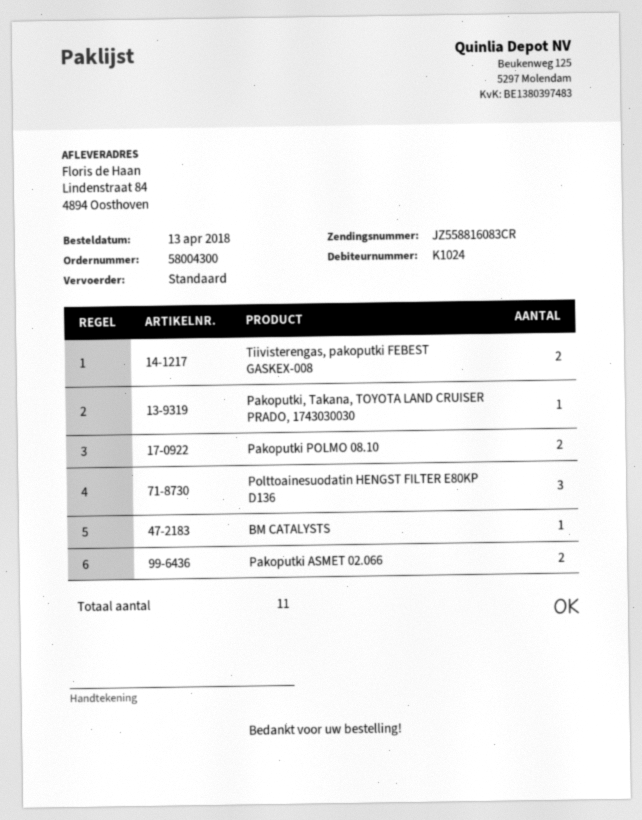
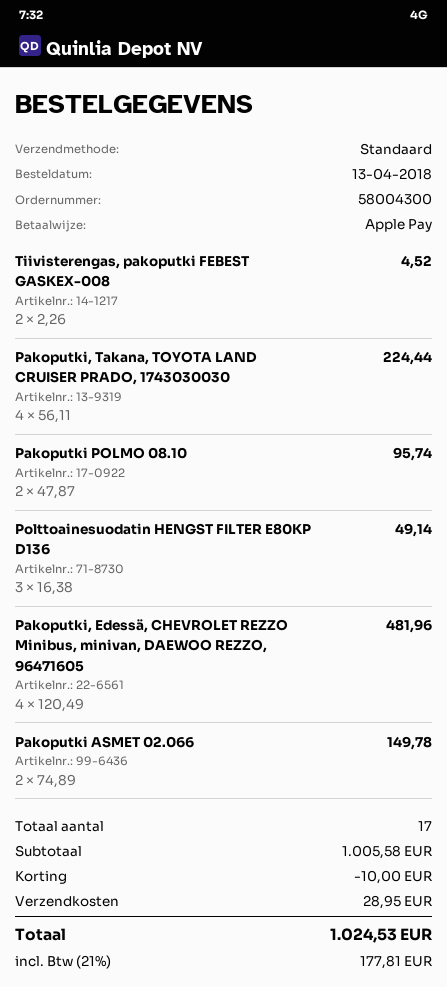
Pakoputki, Takana, TOYOTA LAND CRUISER PRADO, 1743030030: 1 -> 4
BM CATALYSTS: 1 -> none
Pakoputki, Edessä, CHEVROLET REZZO Minibus, minivan, DAEWOO REZZO, 96471605: none -> 4
total quantity: 11 -> 17

